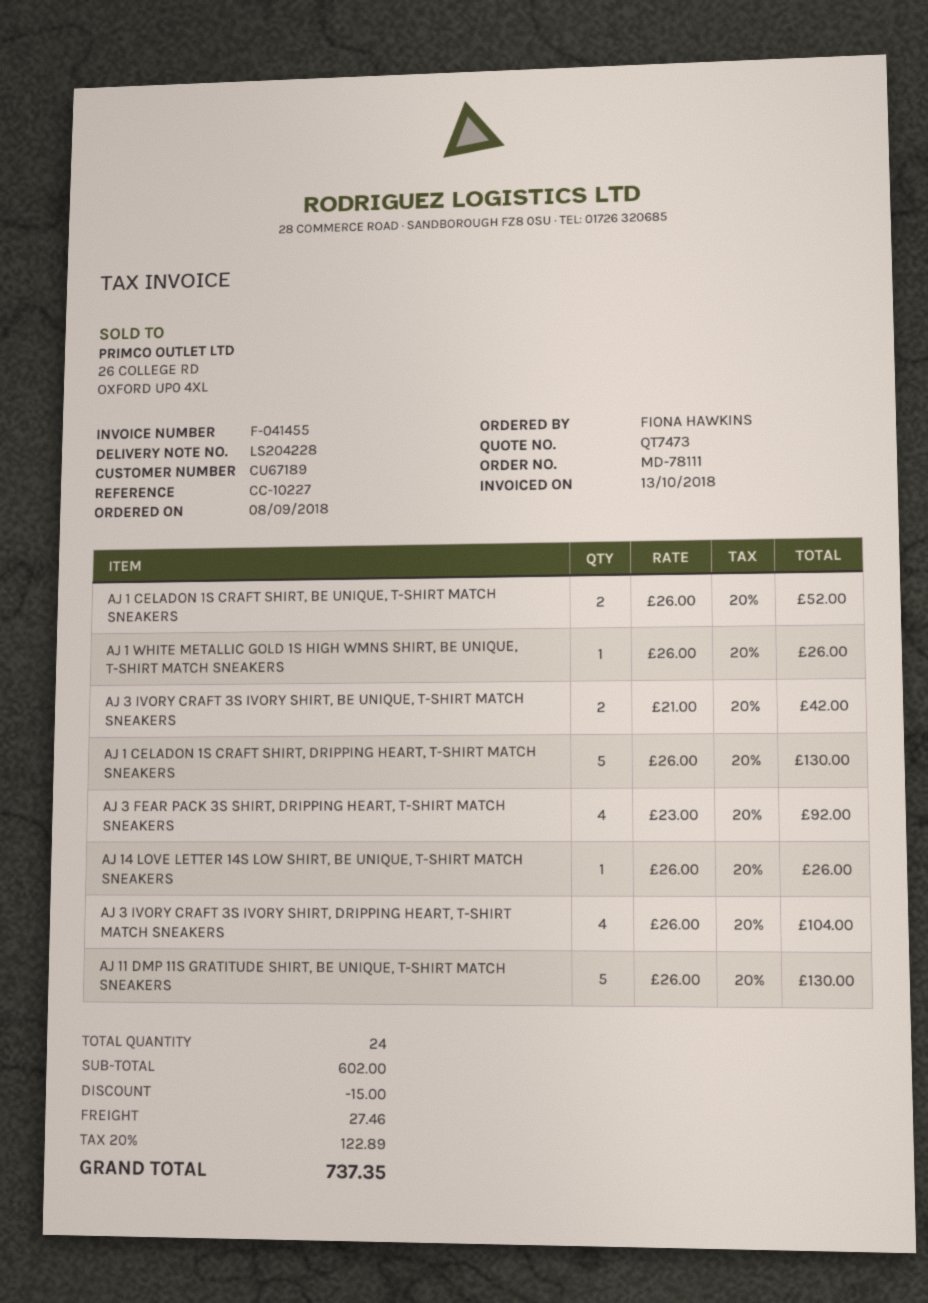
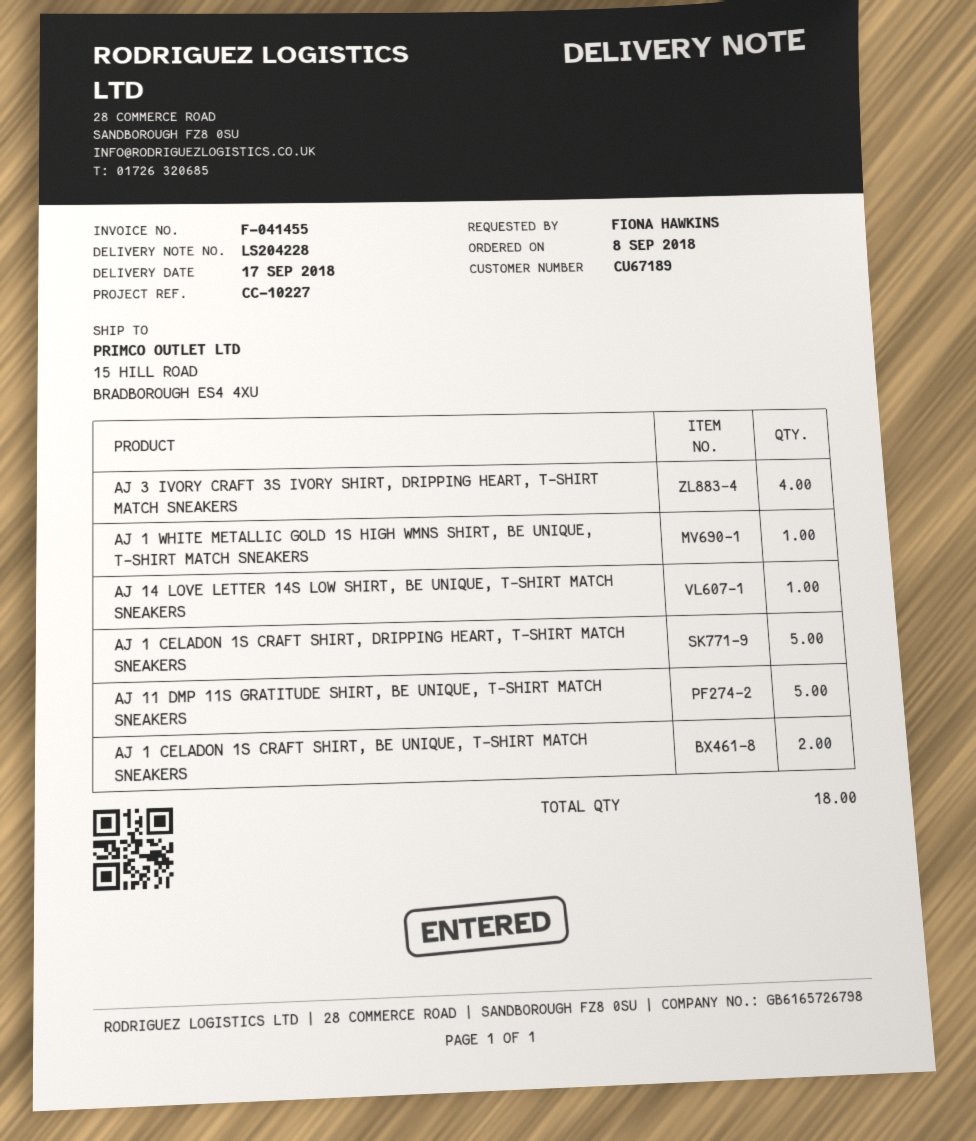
AJ 3 IVORY CRAFT 3S IVORY SHIRT, BE UNIQUE, T-SHIRT MATCH SNEAKERS: 2 -> none
AJ 3 FEAR PACK 3S SHIRT, DRIPPING HEART, T-SHIRT MATCH SNEAKERS: 4 -> none
total quantity: 24 -> 18

